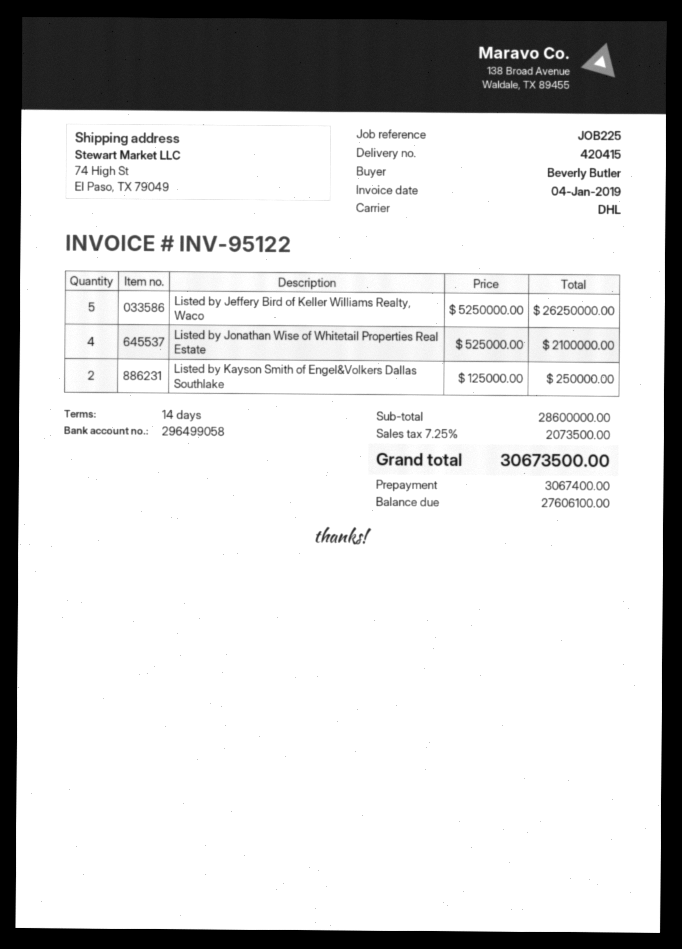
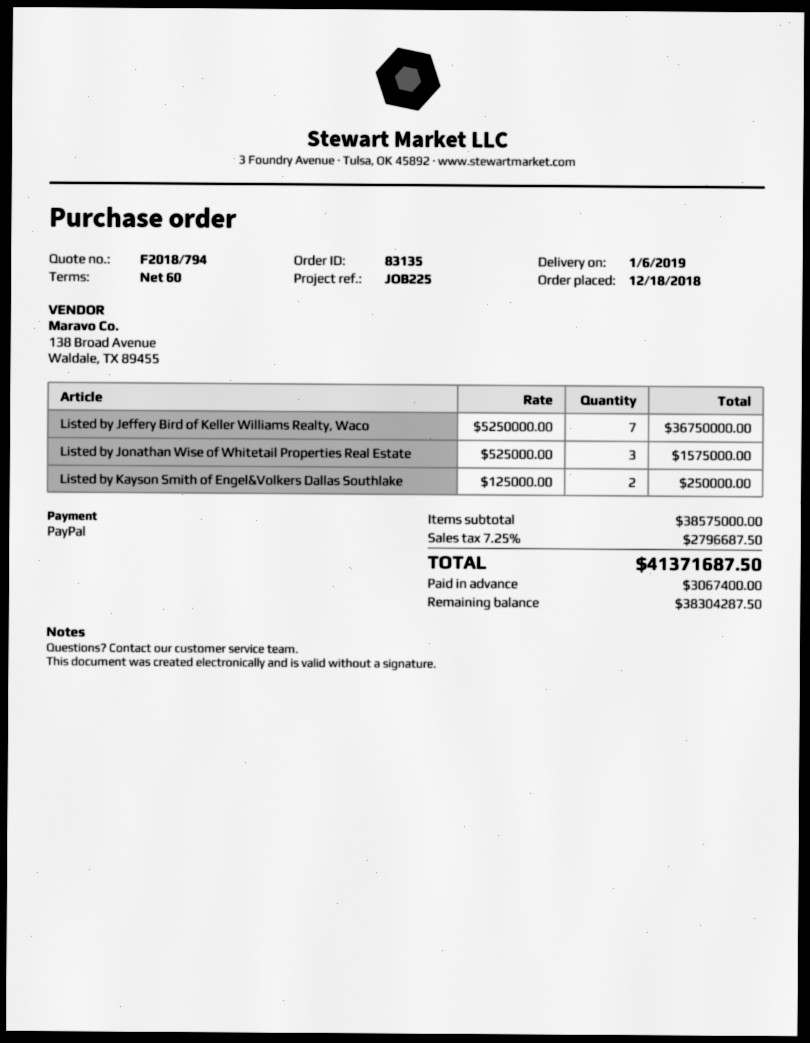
payment terms: 14 days -> 60 days
Listed by Jeffery Bird of Keller Williams Realty, Waco: 5 x 5250000.00 = 26250000.00 -> 7 x 5250000.00 = 36750000.00
Listed by Jonathan Wise of Whitetail Properties Real Estate: 4 x 525000.00 = 2100000.00 -> 3 x 525000.00 = 1575000.00
subtotal: 28600000.00 -> 38575000.00
tax: 7.25% = 2073500.00 -> 7.25% = 2796687.50
total: 30673500.00 -> 41371687.50
balance: 27606100.00 -> 38304287.50

